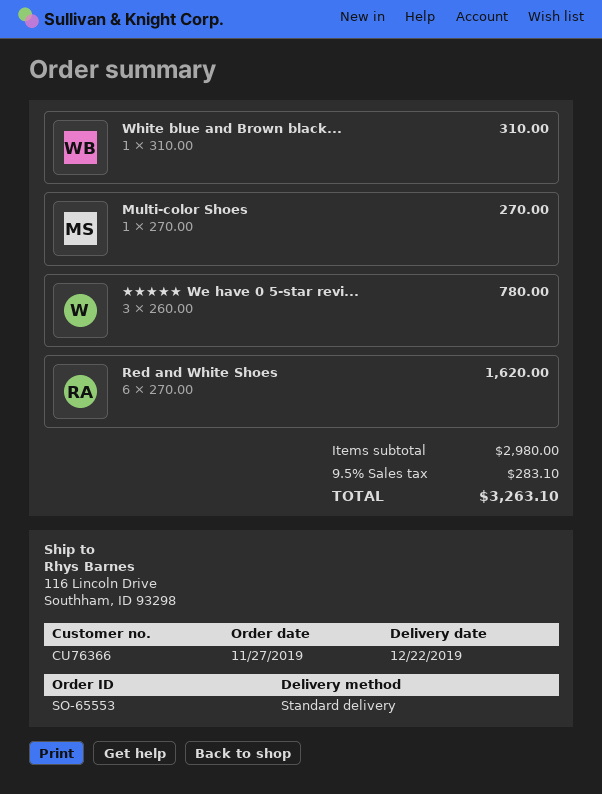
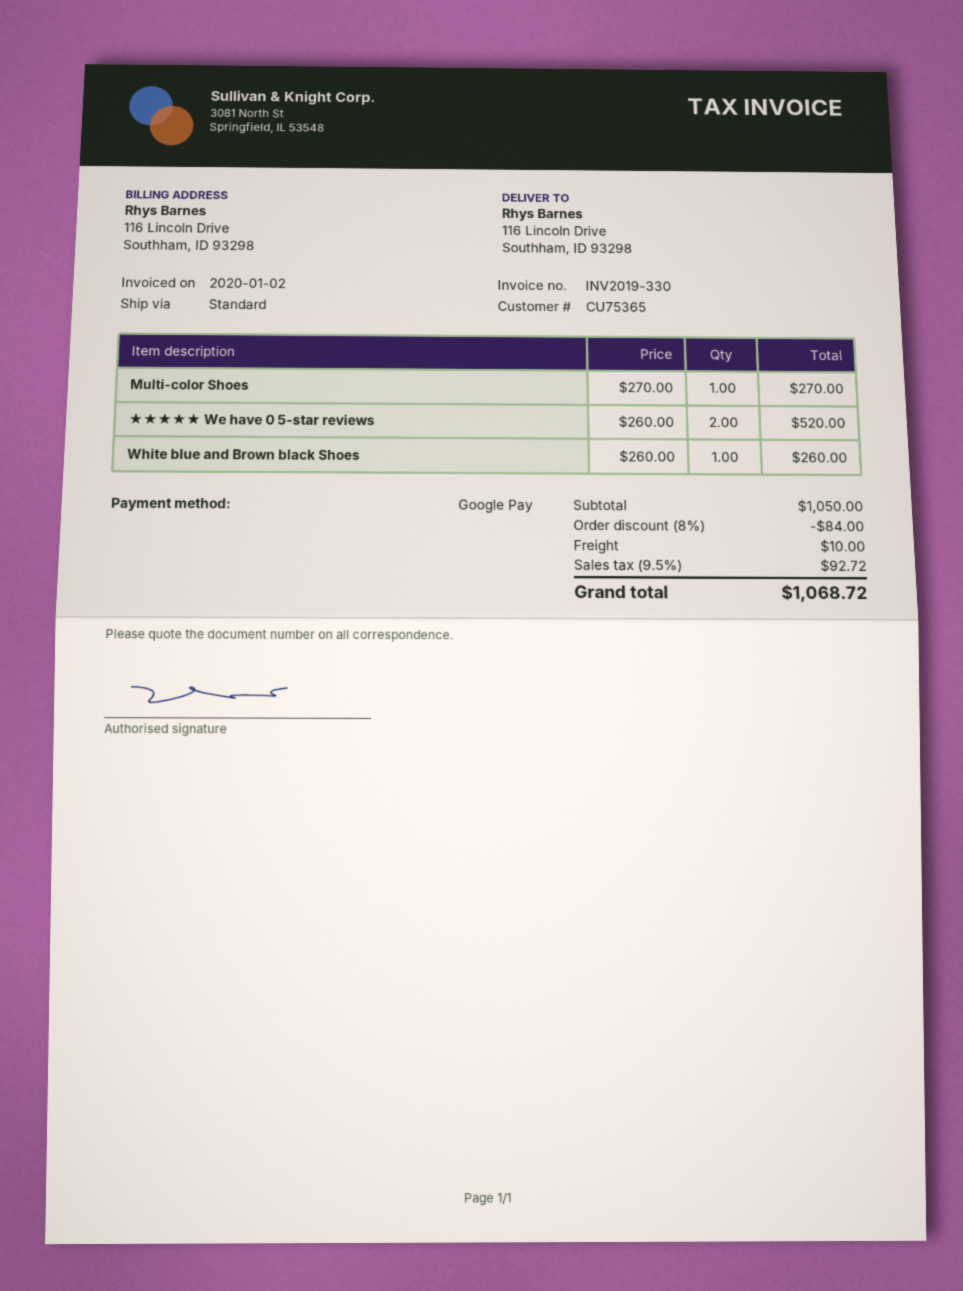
customer number: CU76366 -> CU75365
White blue and Brown black...: 1 x 310.00 = 310.00 -> 1 x 260.00 = 260.00
★★★★★ We have 0 5-star revi...: 3 x 260.00 = 780.00 -> 2 x 260.00 = 520.00
Red and White Shoes: 6 x 270.00 = 1620.00 -> none
subtotal: 2980.00 -> 1050.00
discount: none -> 8% = 84.00
shipping: none -> 10.00
tax: 9.5% = 283.10 -> 9.5% = 92.72
total: 3263.10 -> 1068.72

